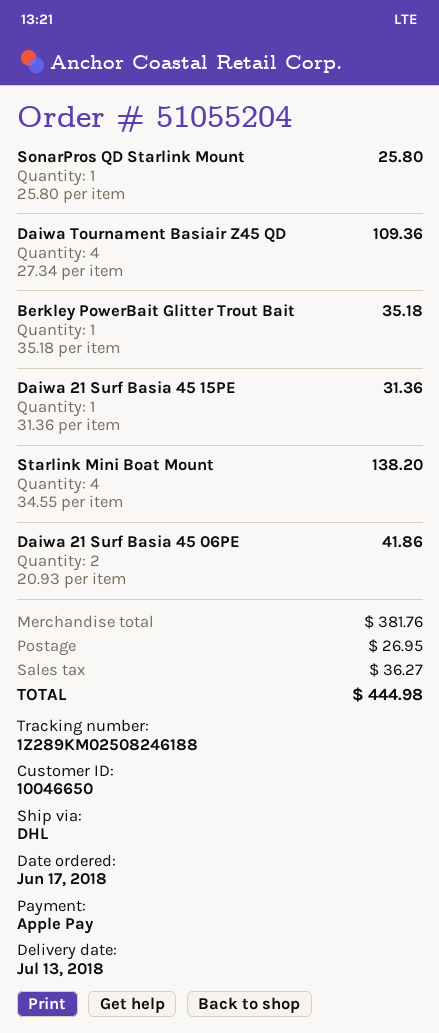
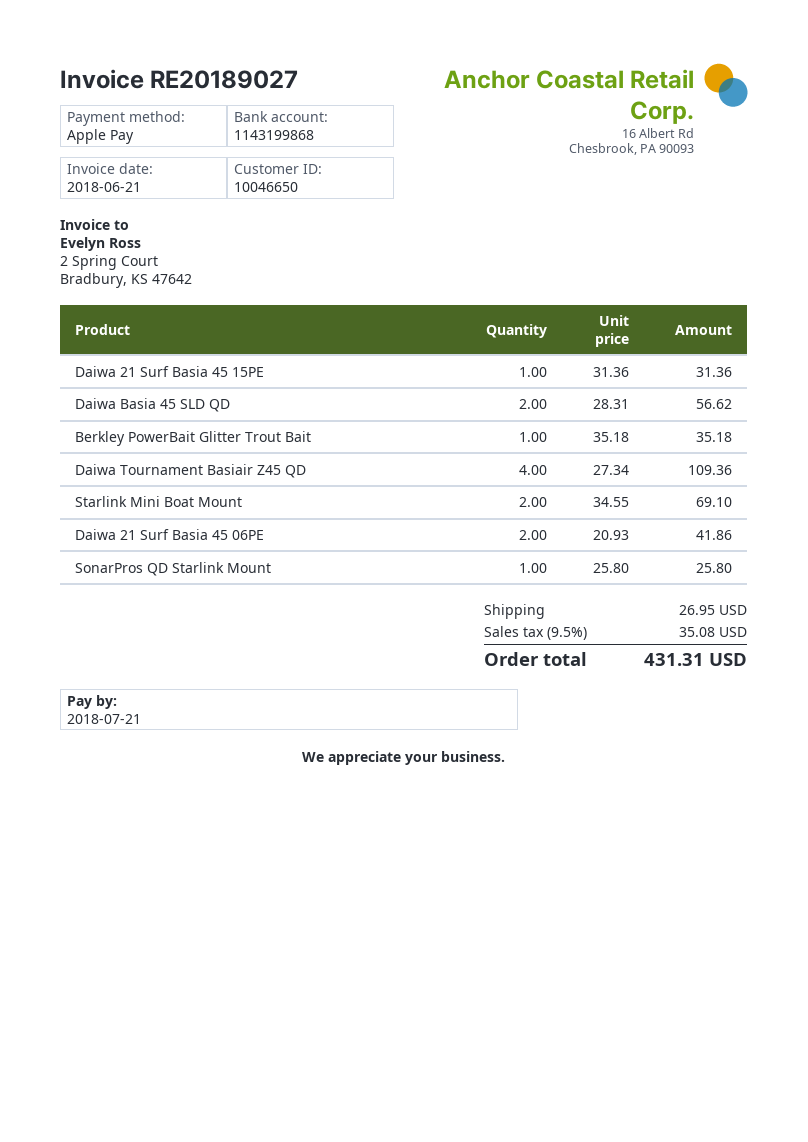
Starlink Mini Boat Mount: 4 x 34.55 = 138.20 -> 2 x 34.55 = 69.10
Daiwa Basia 45 SLD QD: none -> 2 x 28.31 = 56.62
tax: 36.27 -> 35.08
total: 444.98 -> 431.31

